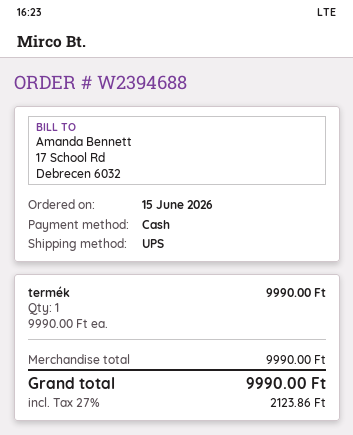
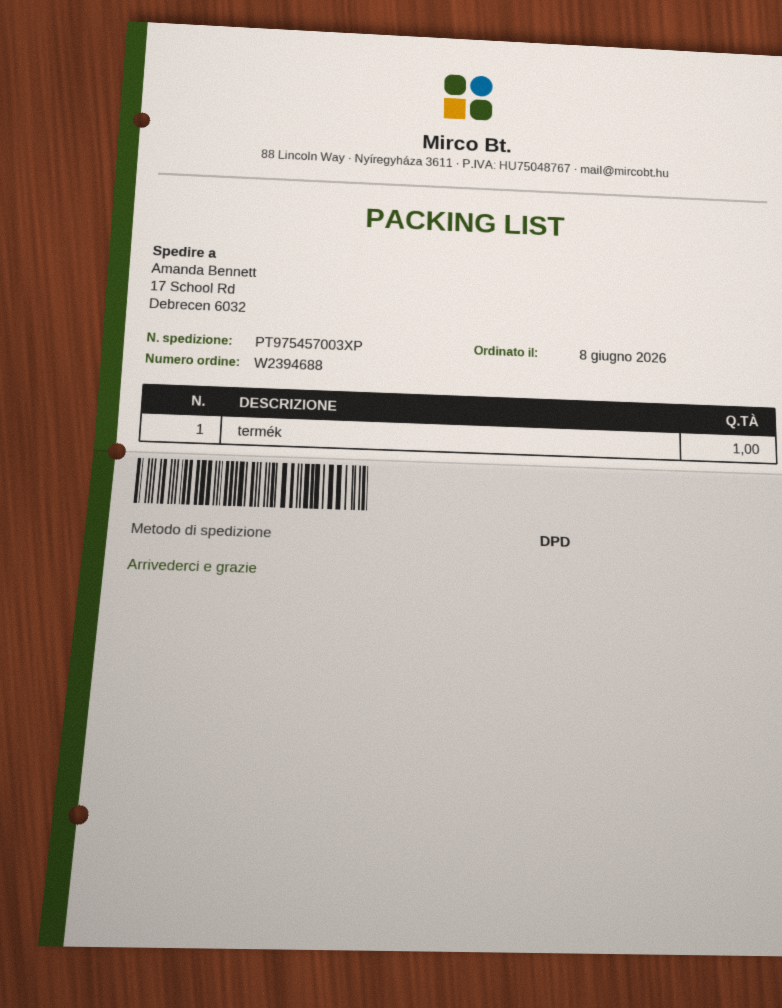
order date: 2026-06-15 -> 2026-06-08
shipping method: UPS -> DPD

